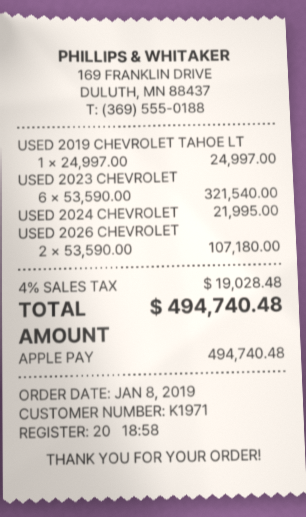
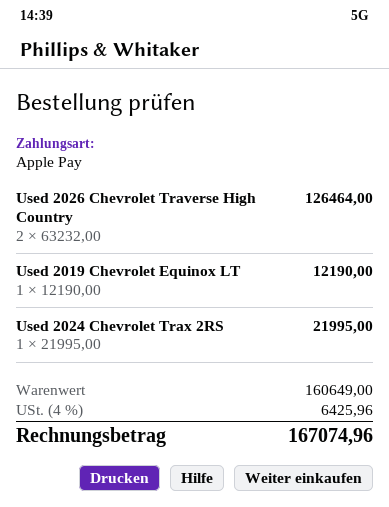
USED 2019 CHEVROLET TAHOE LT: 1 x 24997.00 = 24997.00 -> none
USED 2023 CHEVROLET: 6 x 53590.00 = 321540.00 -> none
USED 2026 CHEVROLET: 2 x 53590.00 = 107180.00 -> 2 x 63232.00 = 126464.00
Used 2019 Chevrolet Equinox LT: none -> 1 x 12190.00 = 12190.00
tax: 4% = 19028.48 -> 4% = 6425.96
total: 494740.48 -> 167074.96

